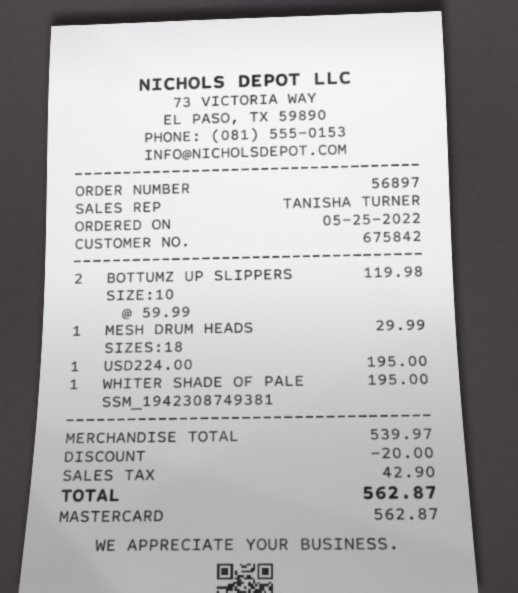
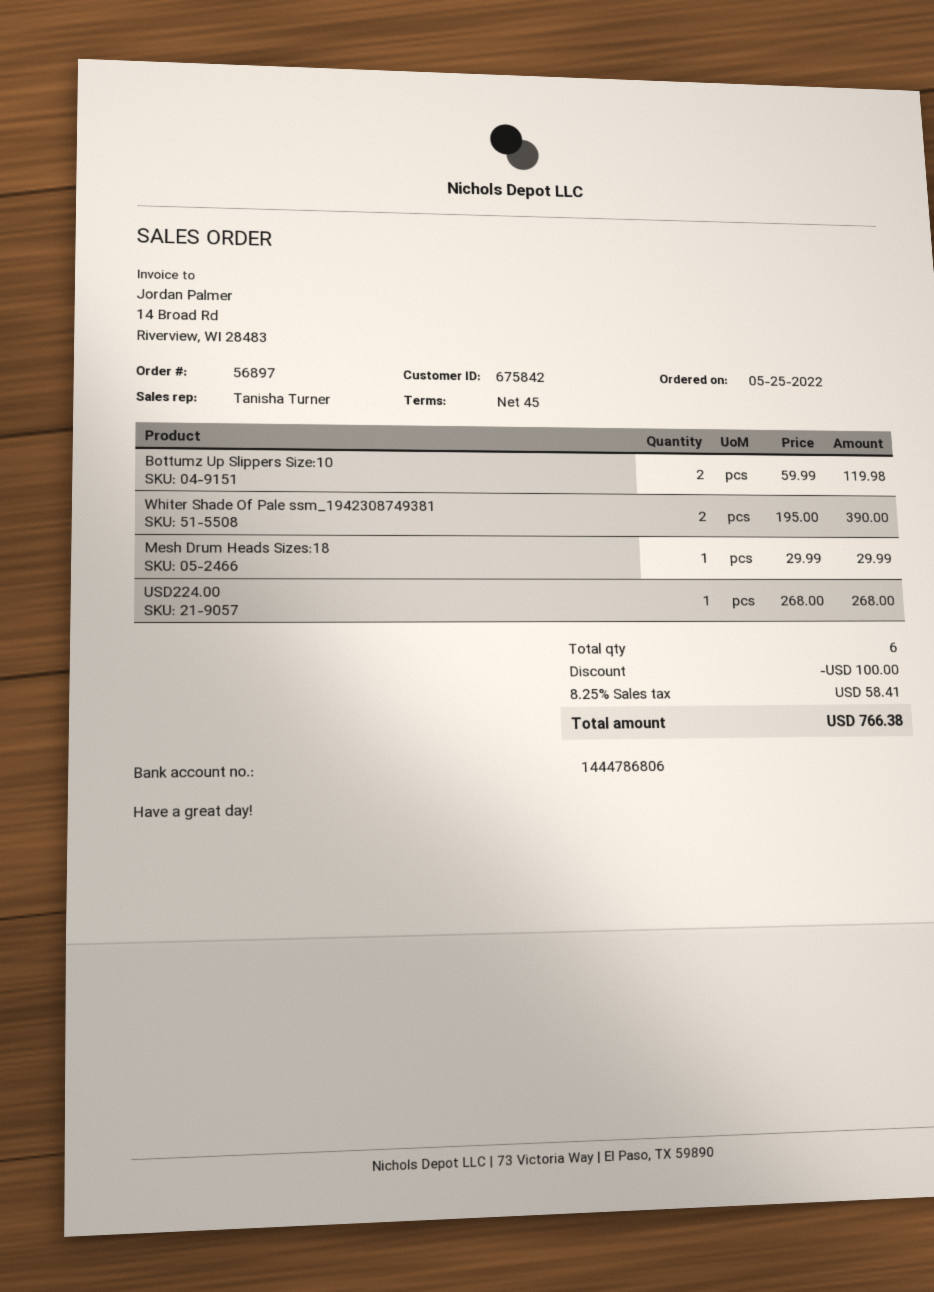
USD224.00: 1 x 195.00 = 195.00 -> 1 x 268.00 = 268.00
WHITER SHADE OF PALE SSM_1942308749381: 1 x 195.00 = 195.00 -> 2 x 195.00 = 390.00
discount: 20.00 -> 100.00
tax: 42.90 -> 58.41
total: 562.87 -> 766.38

